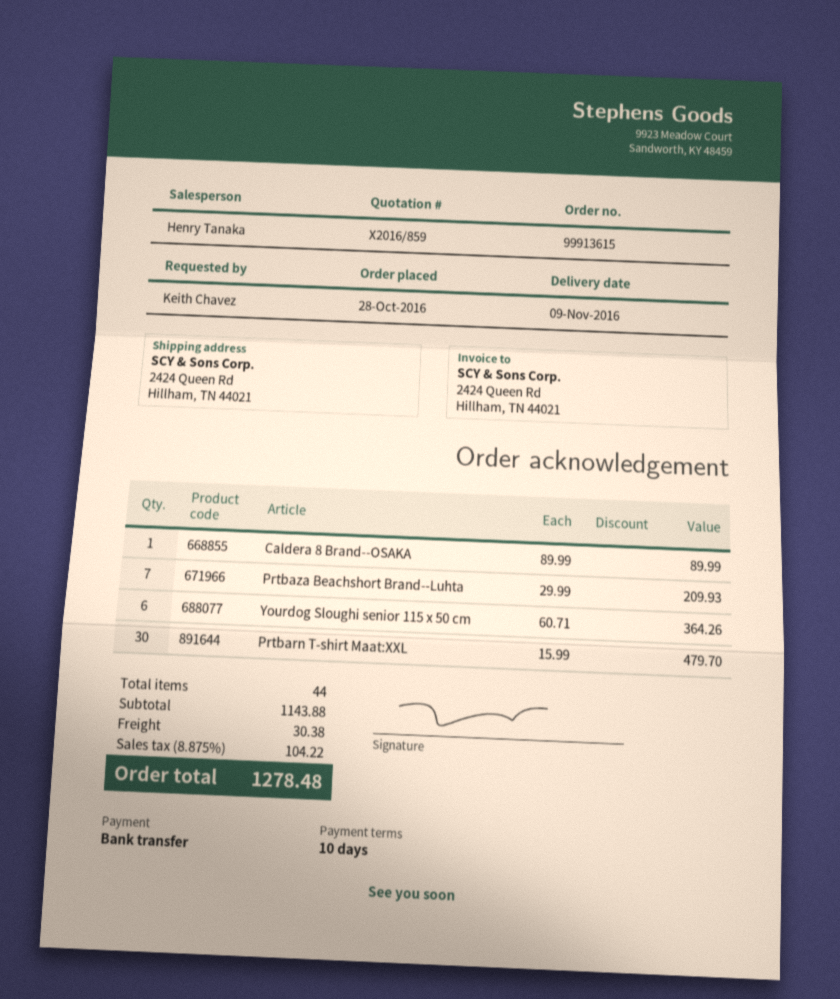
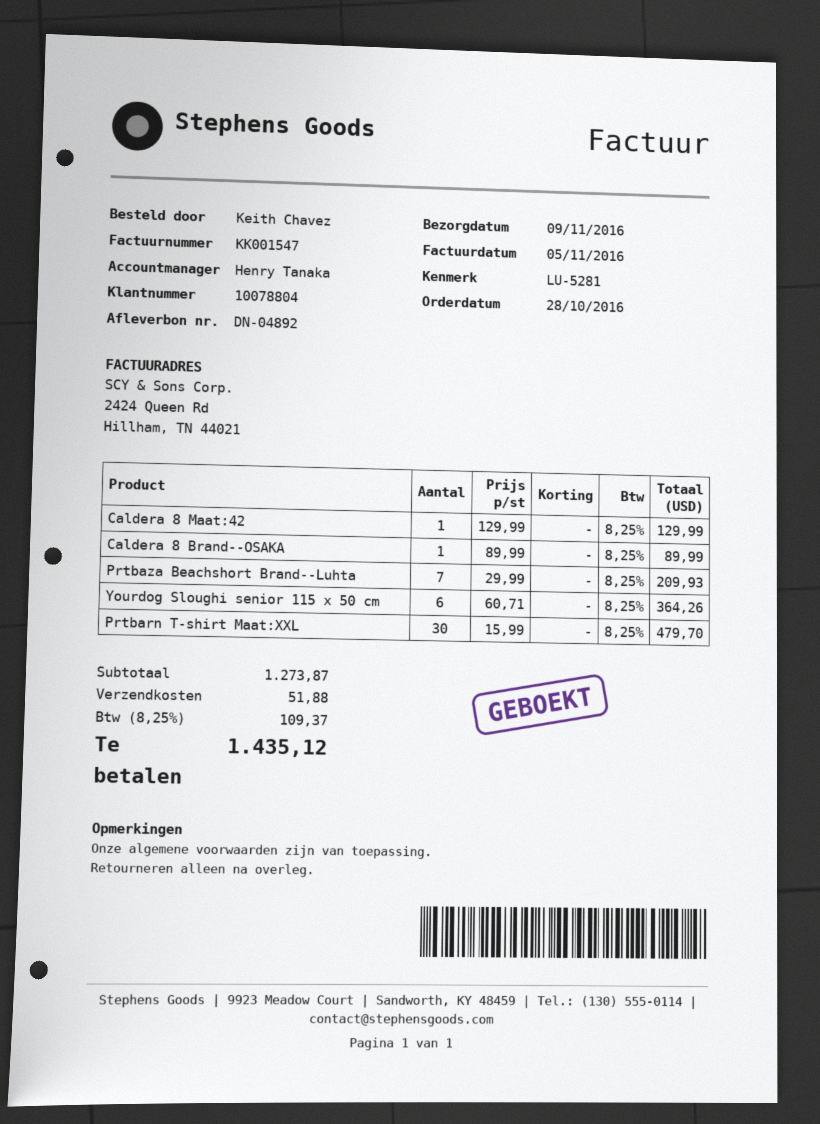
Caldera 8 Maat:42: none -> 1 x 129.99 = 129.99
subtotal: 1143.88 -> 1273.87
shipping: 30.38 -> 51.88
tax: 8.875% = 104.22 -> 8.25% = 109.37
total: 1278.48 -> 1435.12

